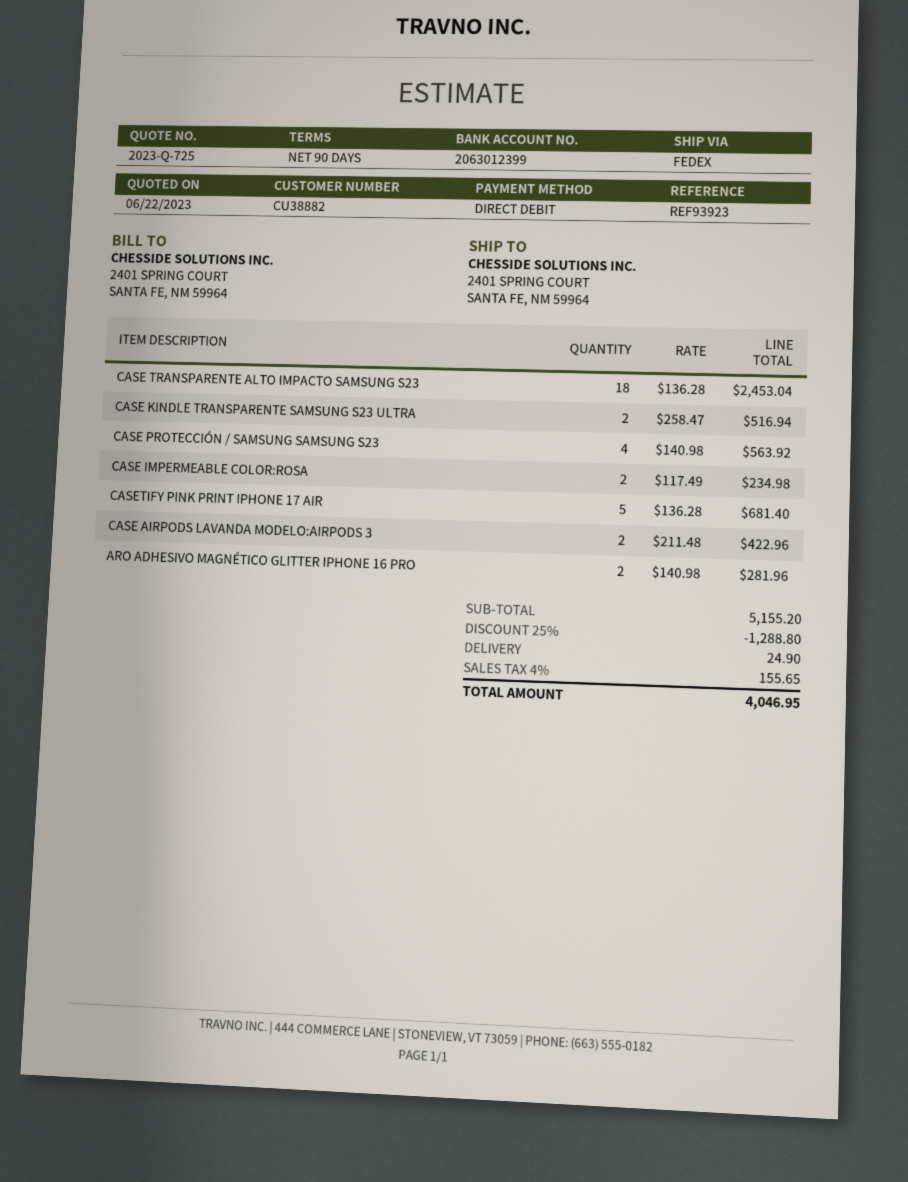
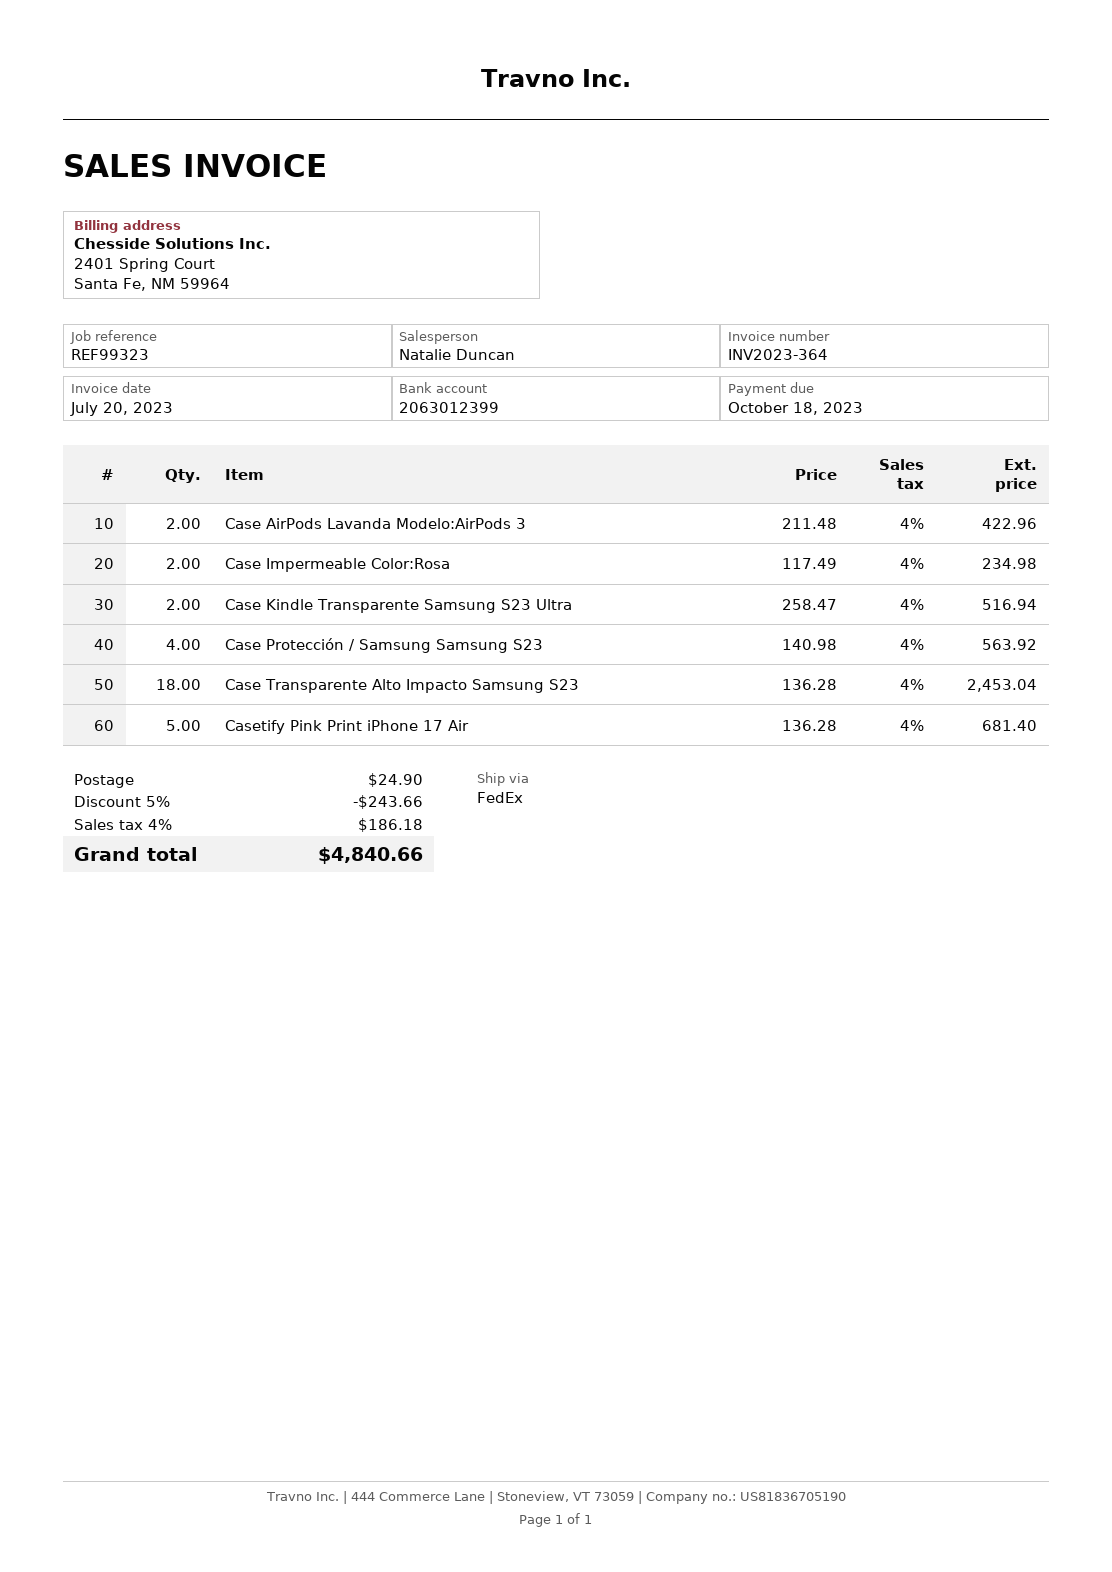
reference: REF93923 -> REF99323
ARO ADHESIVO MAGNÉTICO GLITTER IPHONE 16 PRO: 2 x 140.98 = 281.96 -> none
discount: 25% = 1288.80 -> 5% = 243.66
tax: 4% = 155.65 -> 4% = 186.18
total: 4046.95 -> 4840.66

